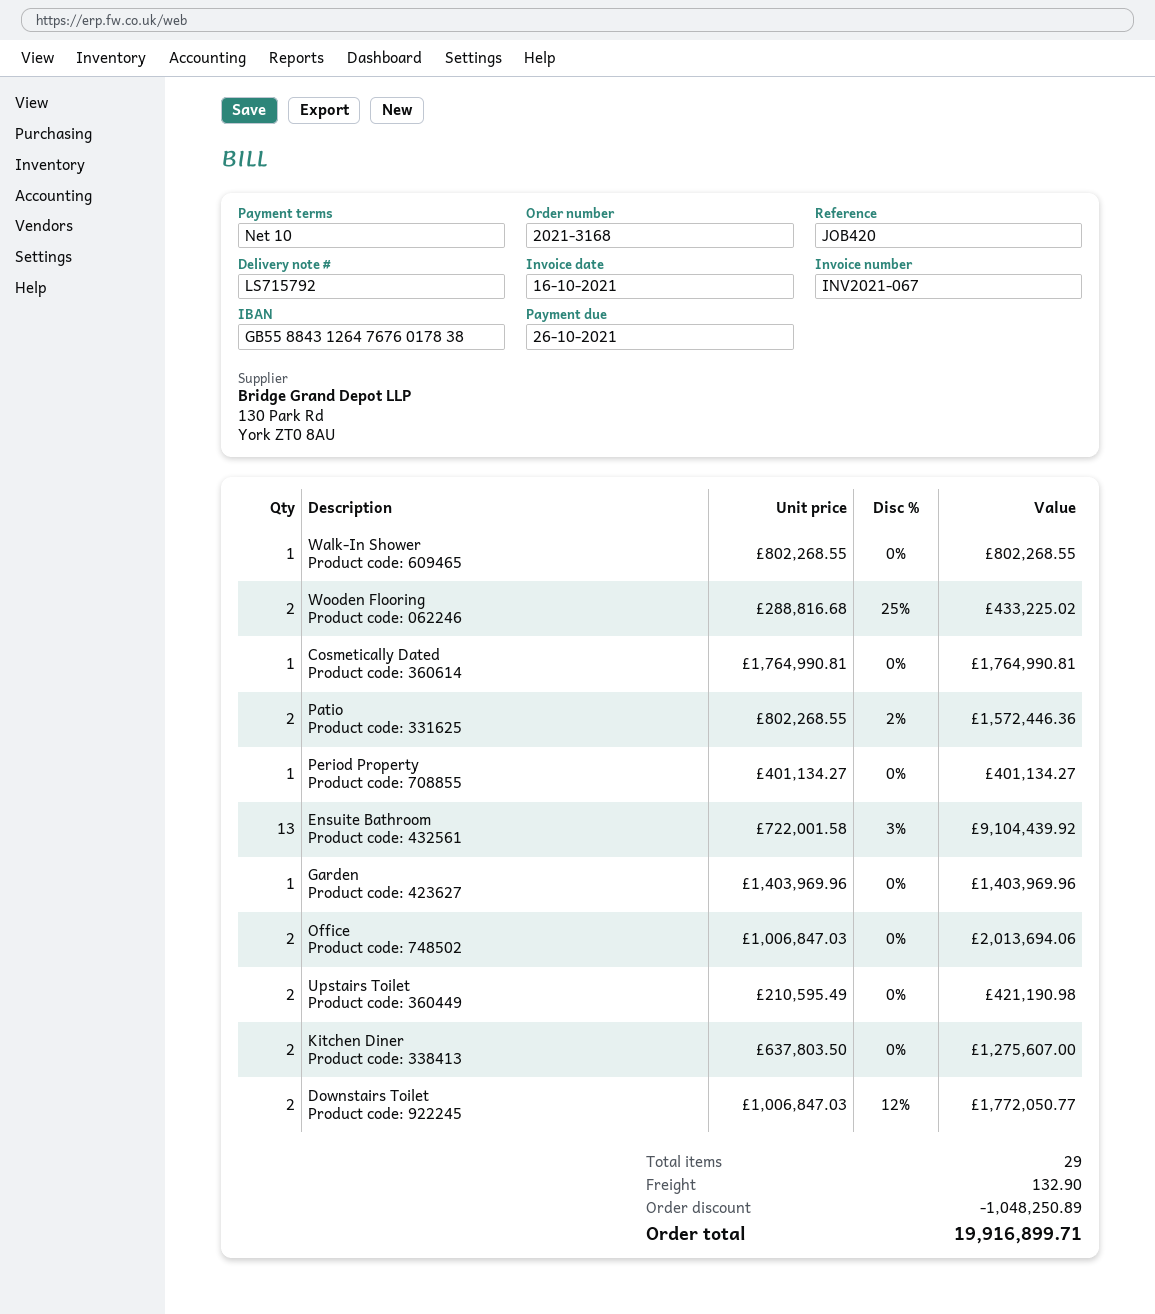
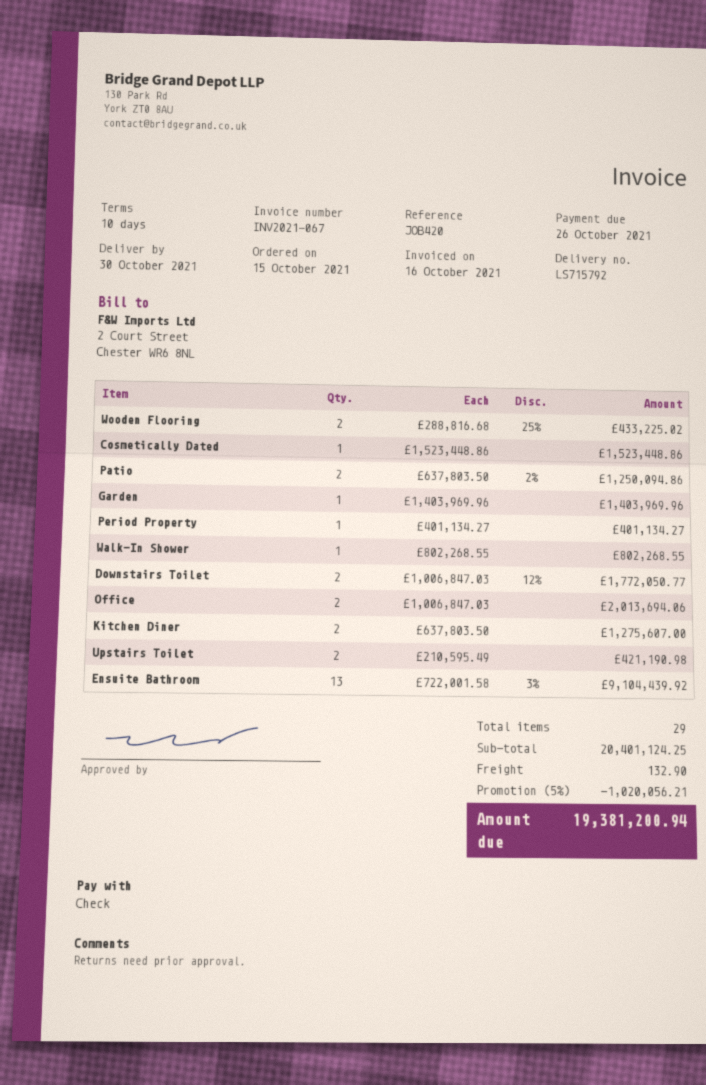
Cosmetically Dated: 1 x 1764990.81 = 1764990.81 -> 1 x 1523448.86 = 1523448.86
Patio: 2 x 802268.55 - 2% = 1572446.36 -> 2 x 637803.50 - 2% = 1250094.86
discount: 1048250.89 -> 1020056.21
total: 19916899.71 -> 19381200.94

